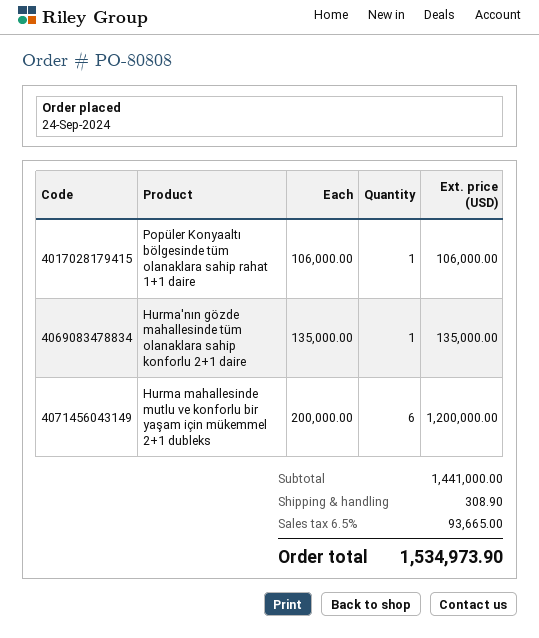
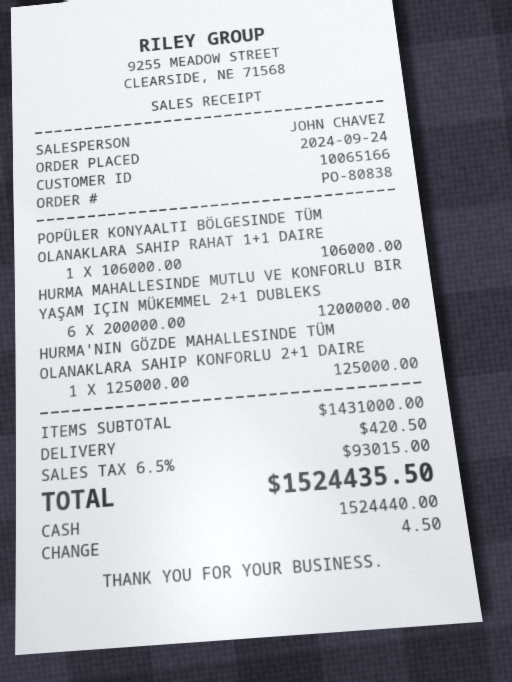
order number: PO-80808 -> PO-80838
Hurma'nın gözde mahallesinde tüm olanaklara sahip konforlu 2+1 daire: 1 x 135000.00 = 135000.00 -> 1 x 125000.00 = 125000.00
subtotal: 1441000.00 -> 1431000.00
shipping: 308.90 -> 420.50
tax: 6.5% = 93665.00 -> 6.5% = 93015.00
total: 1534973.90 -> 1524435.50

